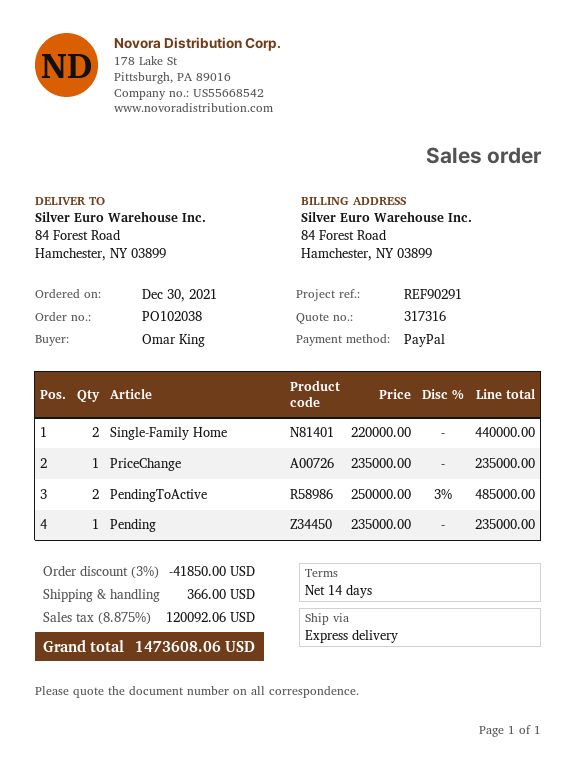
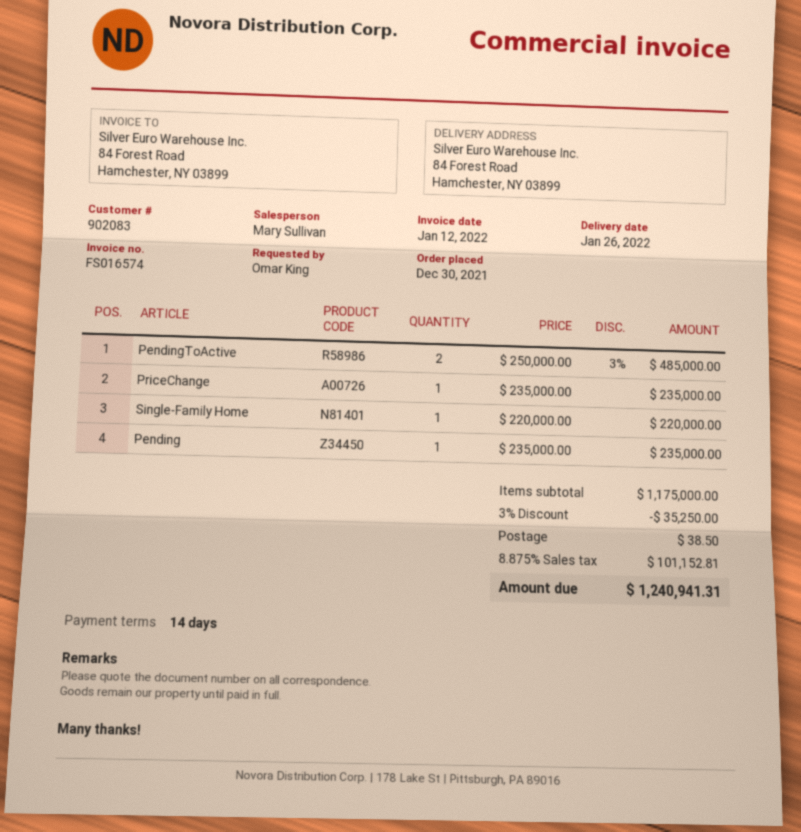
Single-Family Home: 2 x 220000.00 = 440000.00 -> 1 x 220000.00 = 220000.00
discount: 3% = 41850.00 -> 3% = 35250.00
shipping: 366.00 -> 38.50
tax: 8.875% = 120092.06 -> 8.875% = 101152.81
total: 1473608.06 -> 1240941.31

